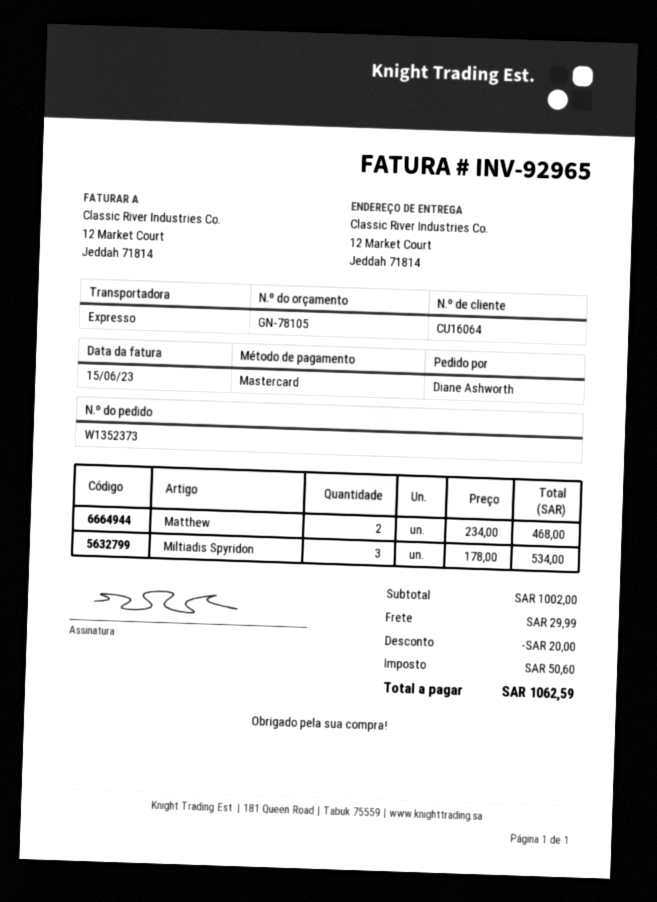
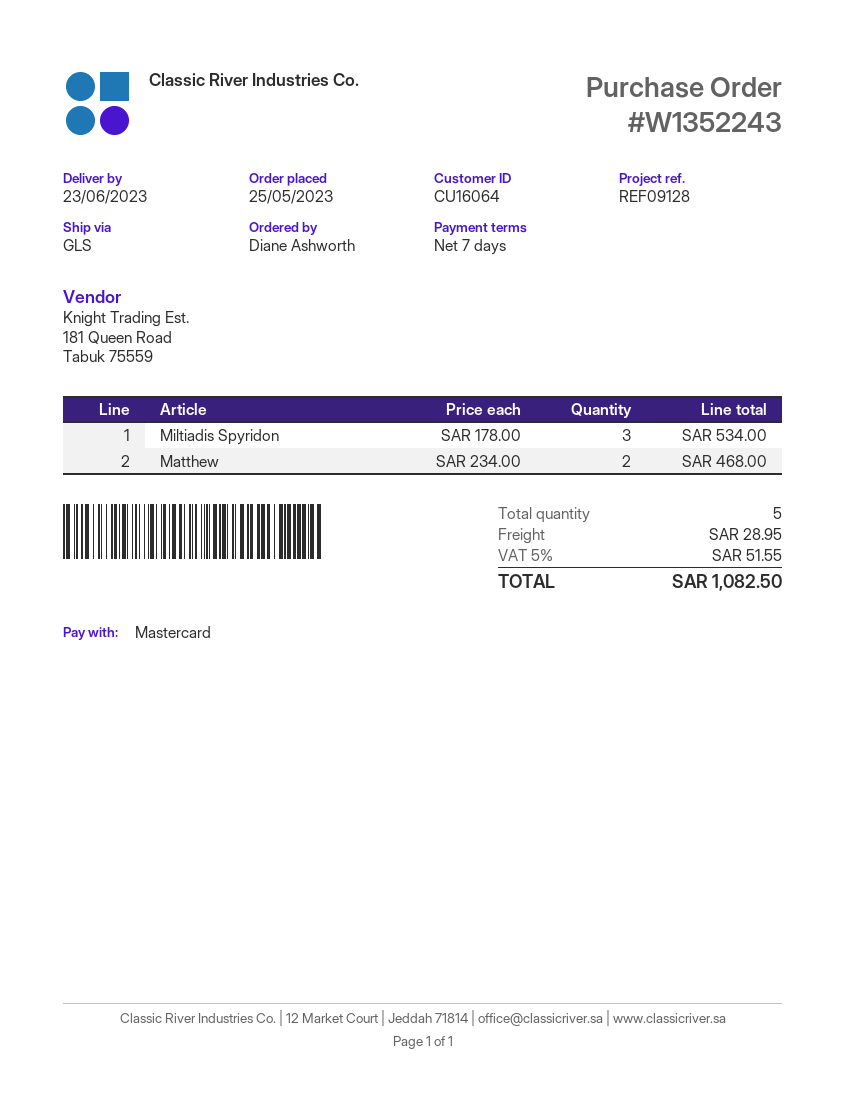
order number: W1352373 -> W1352243
shipping method: express -> GLS
discount: 20.00 -> none
shipping: 29.99 -> 28.95
tax: 50.60 -> 51.55
total: 1062.59 -> 1082.50

